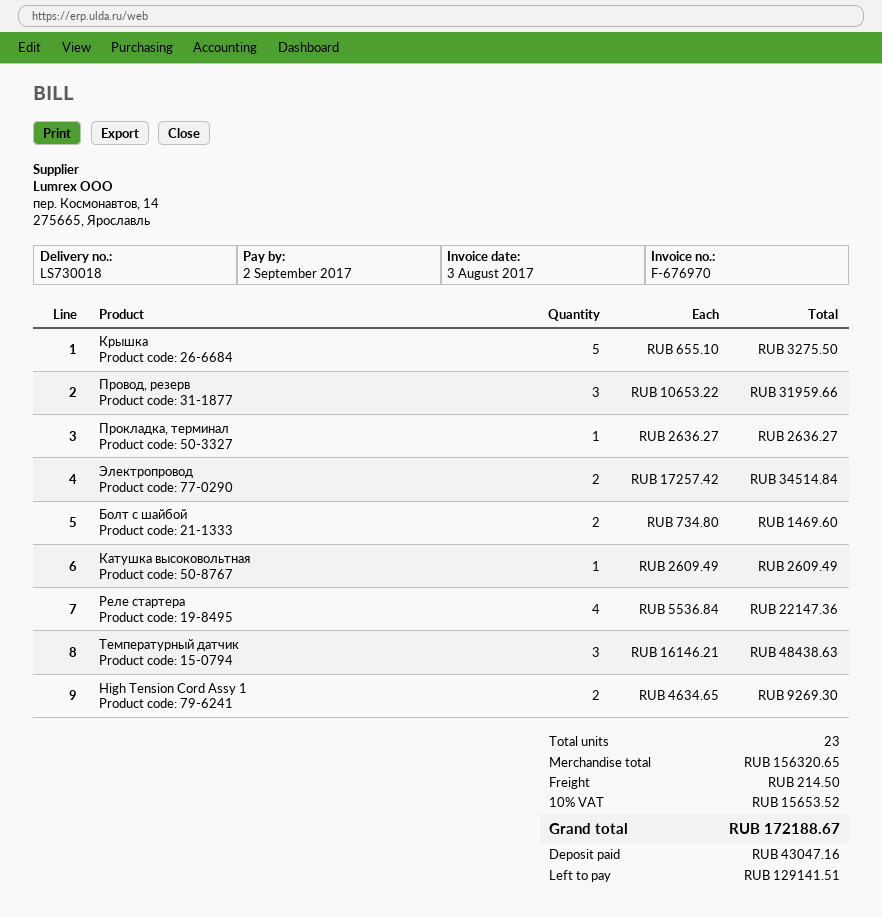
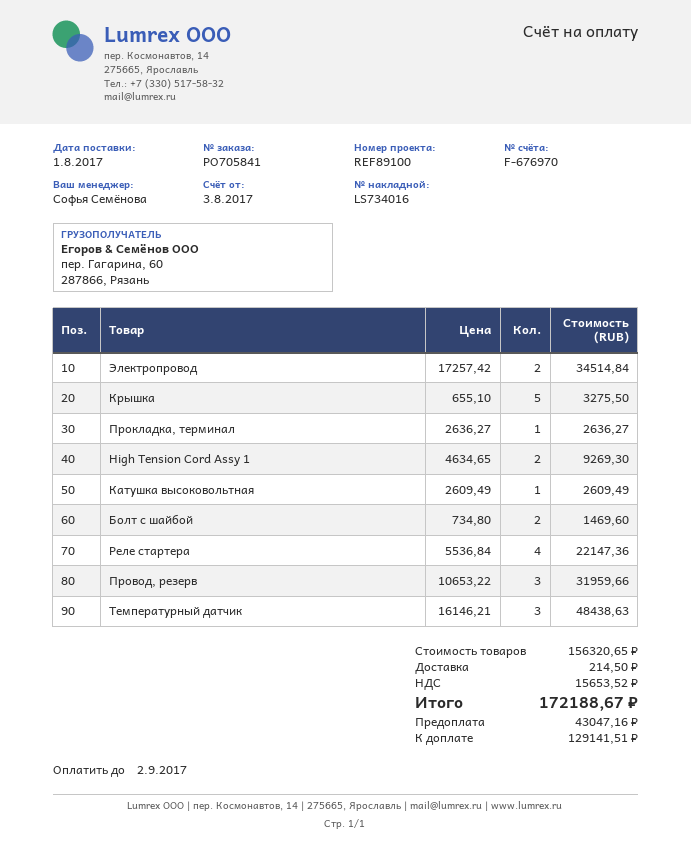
delivery note number: LS730018 -> LS734016

